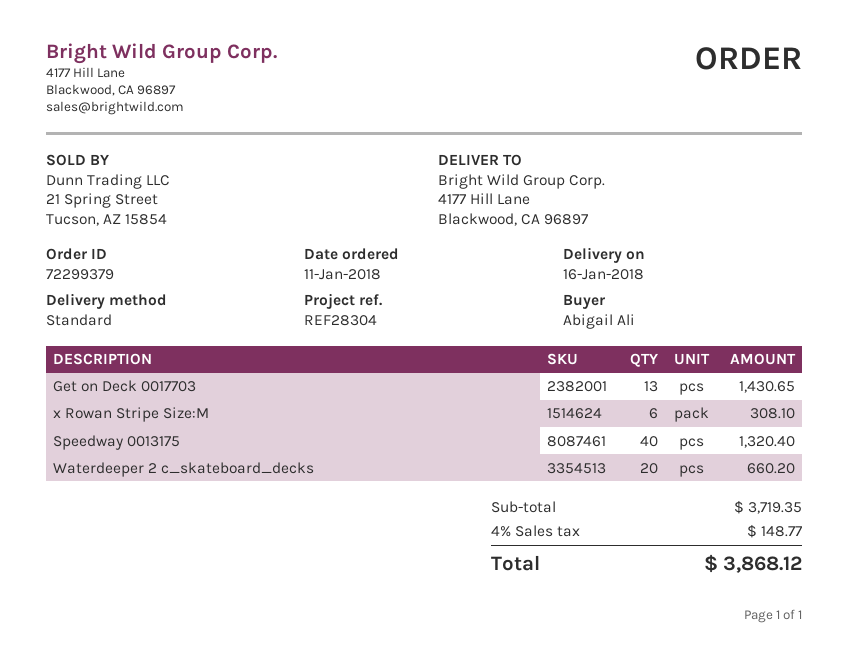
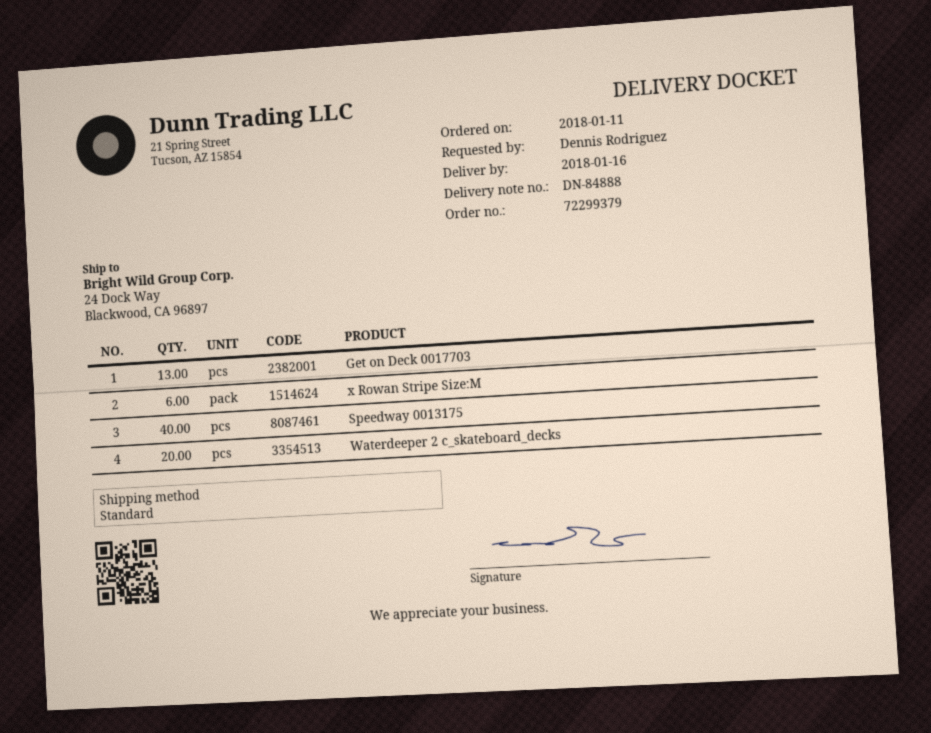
ordered by: Abigail Ali -> Dennis Rodriguez
ship to: 4177 Hill Lane, Blackwood, CA 96897 -> 24 Dock Way, Blackwood, CA 96897

